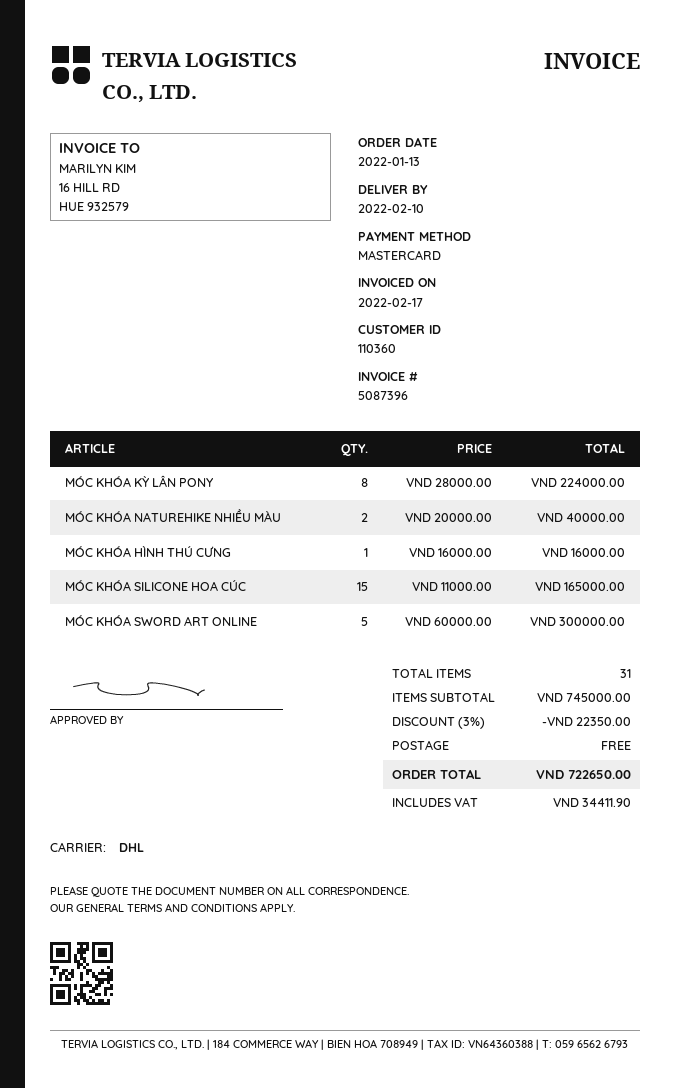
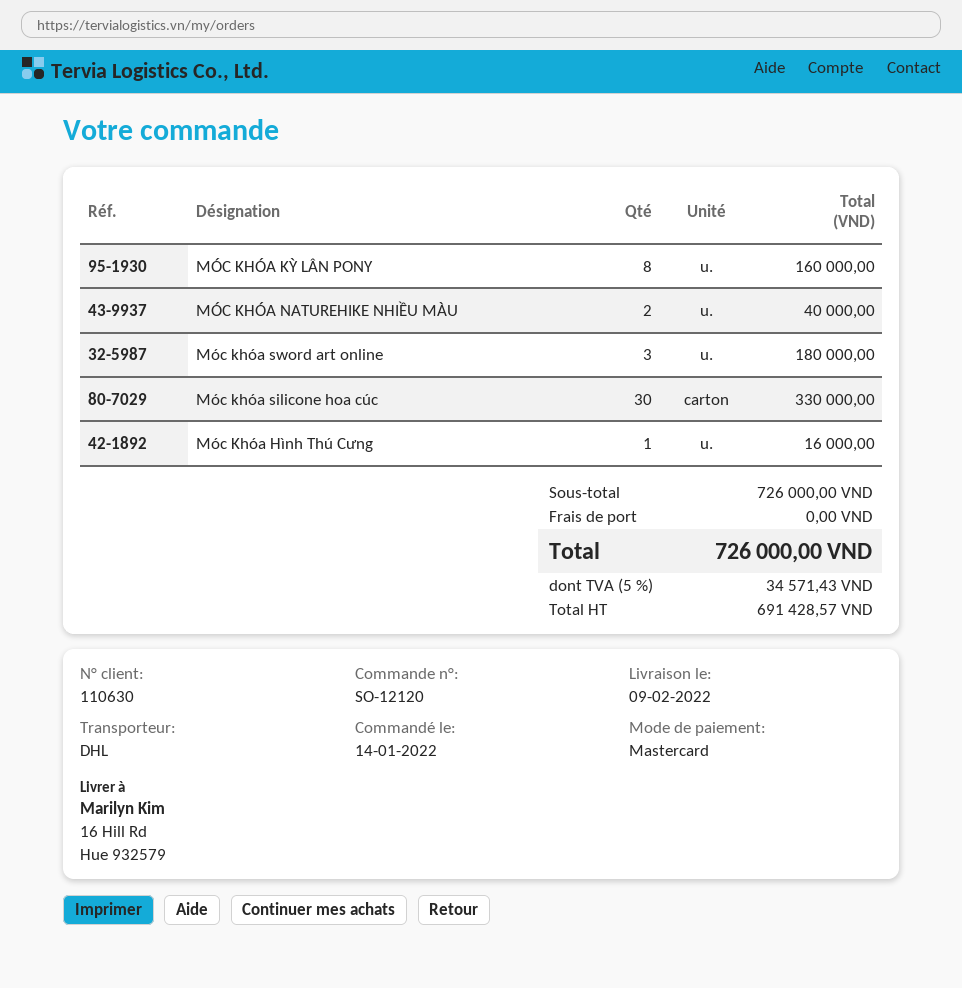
order date: 2022-01-13 -> 2022-01-14
delivery date: 2022-02-10 -> 2022-02-09
customer number: 110360 -> 110630
MÓC KHÓA KỲ LÂN PONY: 8 for 224000.00 -> 8 for 160000.00
MÓC KHÓA SILICONE HOA CÚC: 15 for 165000.00 -> 30 for 330000.00
MÓC KHÓA SWORD ART ONLINE: 5 for 300000.00 -> 3 for 180000.00
subtotal: 745000.00 -> 726000.00
discount: 3% = 22350.00 -> none
tax: 34411.90 -> 34571.43
total: 722650.00 -> 726000.00

